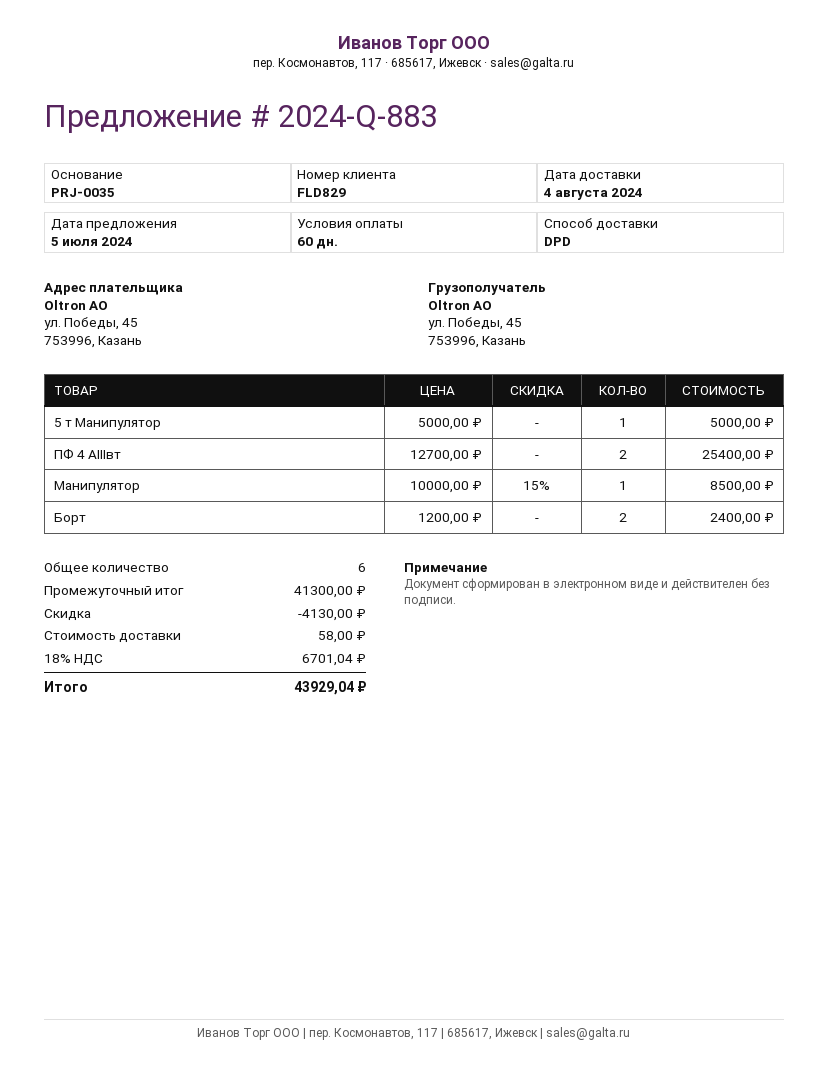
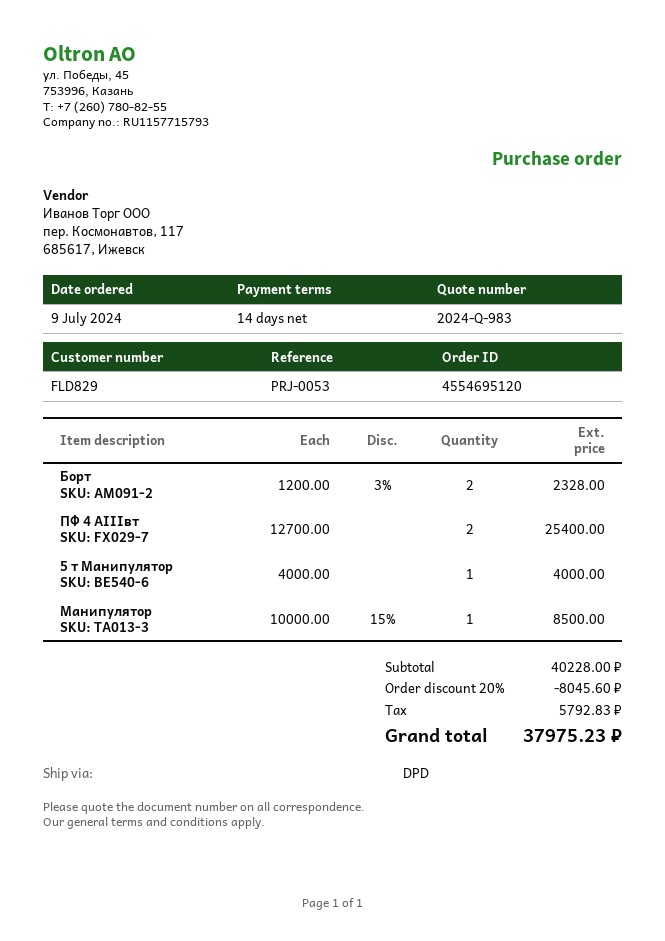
quote number: 2024-Q-883 -> 2024-Q-983
payment terms: 60 days -> 14 days
reference: PRJ-0035 -> PRJ-0053
5 т Манипулятор: 1 x 5000.00 = 5000.00 -> 1 x 4000.00 = 4000.00
Борт: 2 x 1200.00 = 2400.00 -> 2 x 1200.00 - 3% = 2328.00
subtotal: 41300.00 -> 40228.00
discount: 4130.00 -> 8045.60
shipping: 58.00 -> none
tax: 6701.04 -> 5792.83
total: 43929.04 -> 37975.23

